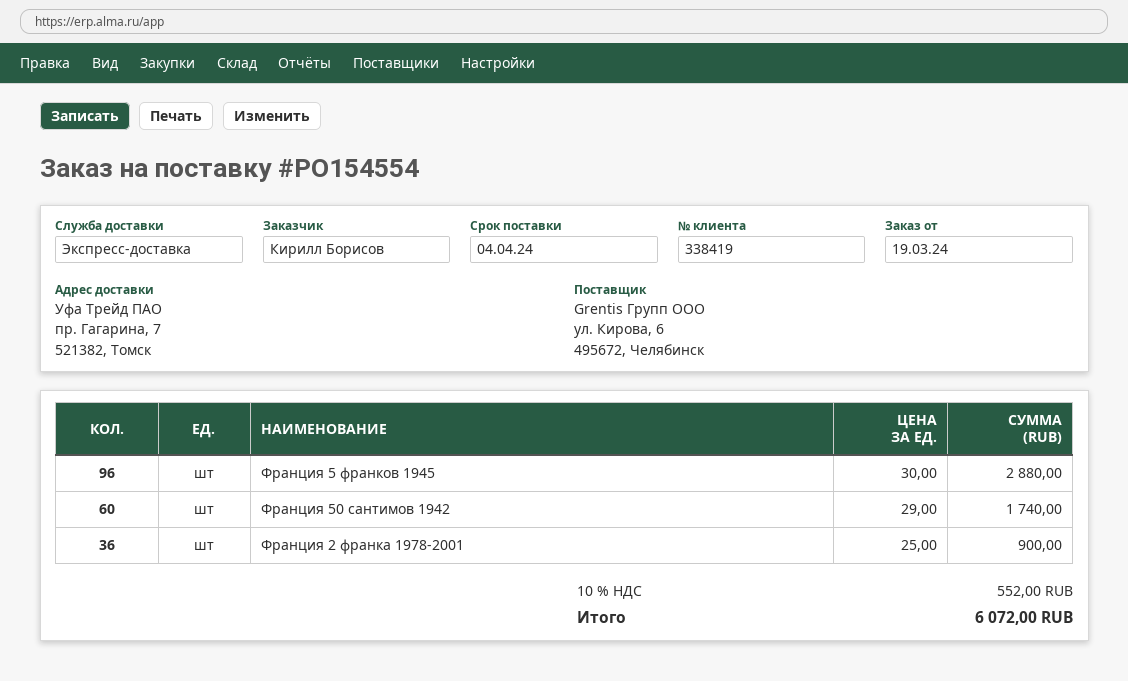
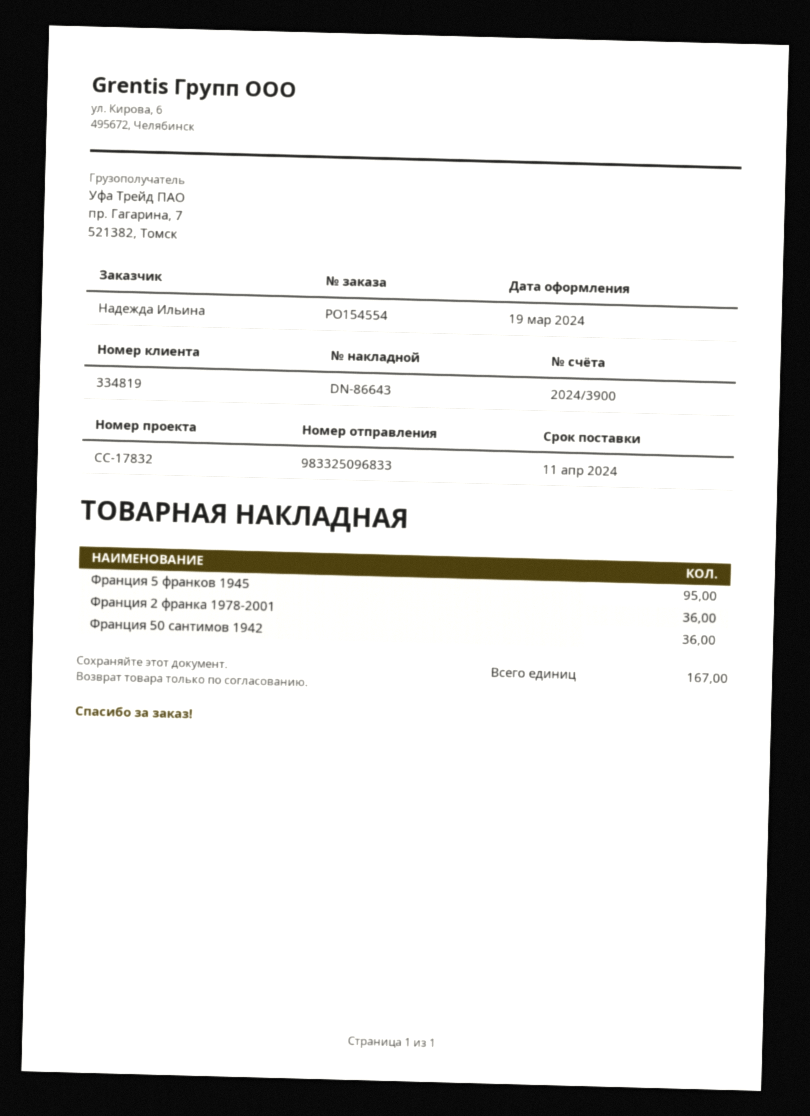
delivery date: 2024-04-04 -> 2024-04-11
customer number: 338419 -> 334819
ordered by: Кирилл Борисов -> Надежда Ильина
Франция 5 франков 1945: 96 -> 95
Франция 50 сантимов 1942: 60 -> 36

